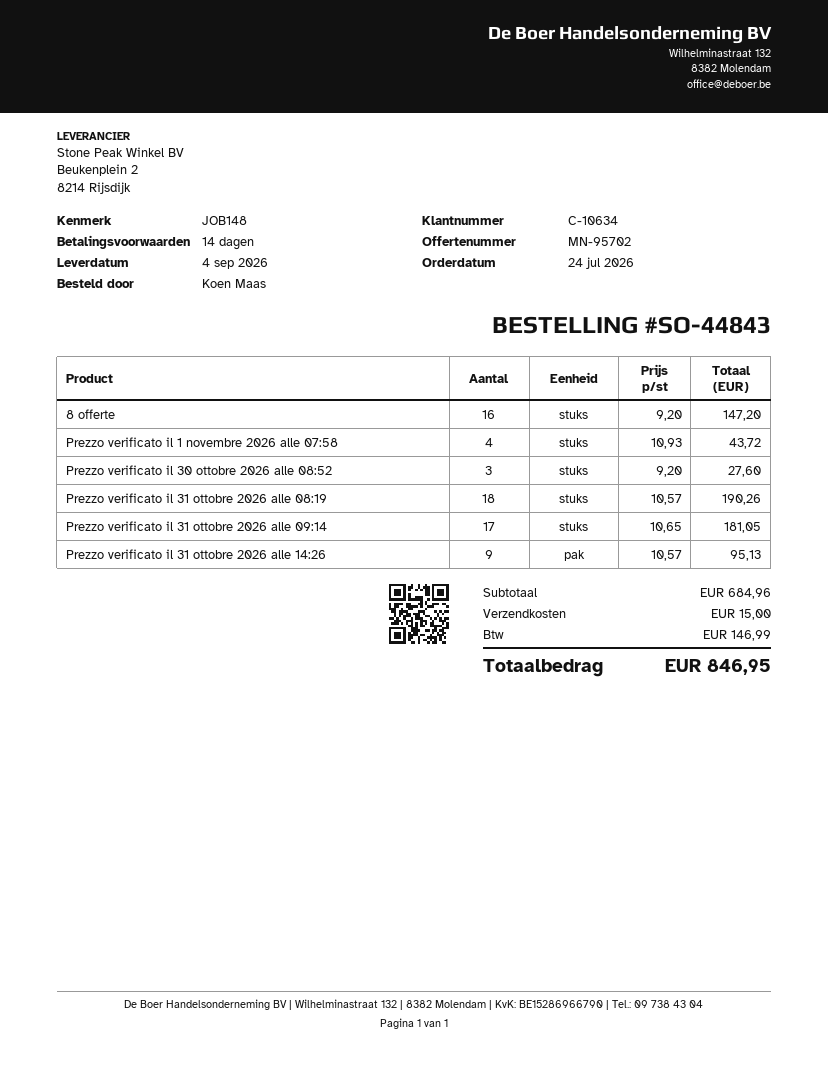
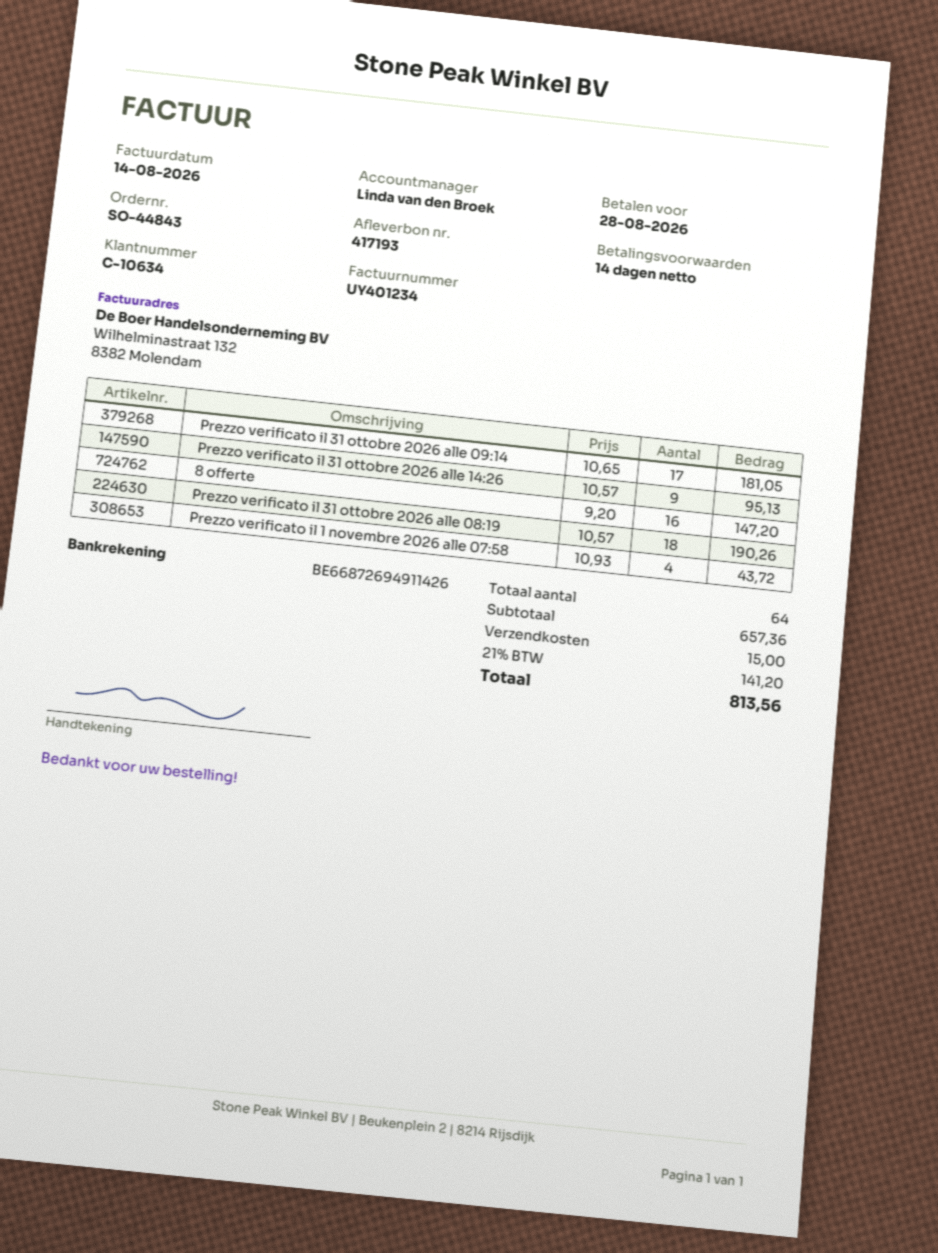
Prezzo verificato il 30 ottobre 2026 alle 08:52: 3 x 9.20 = 27.60 -> none
subtotal: 684.96 -> 657.36
tax: 146.99 -> 141.20
total: 846.95 -> 813.56

